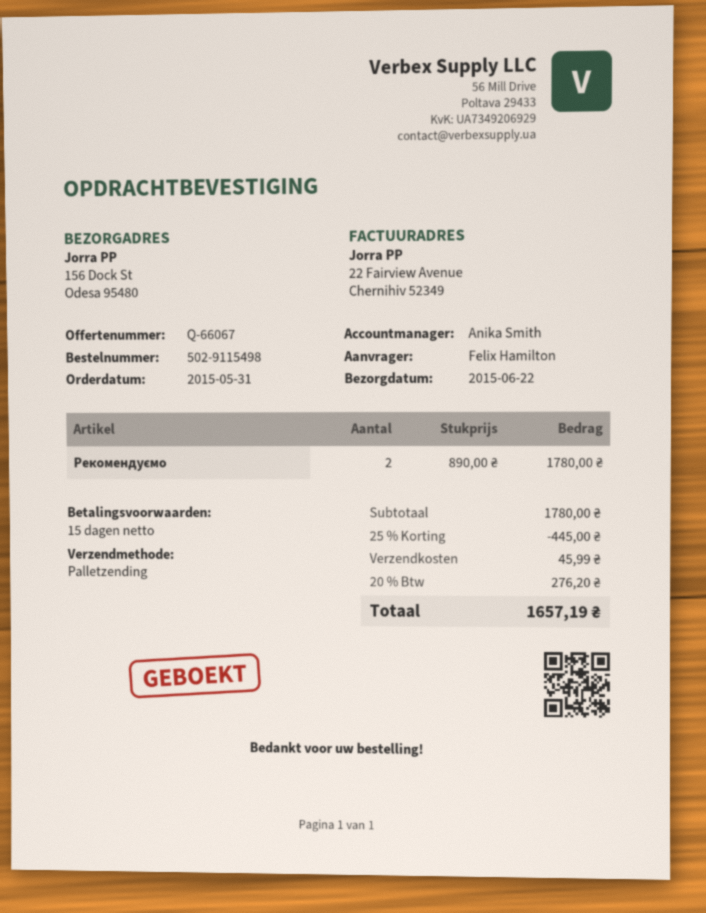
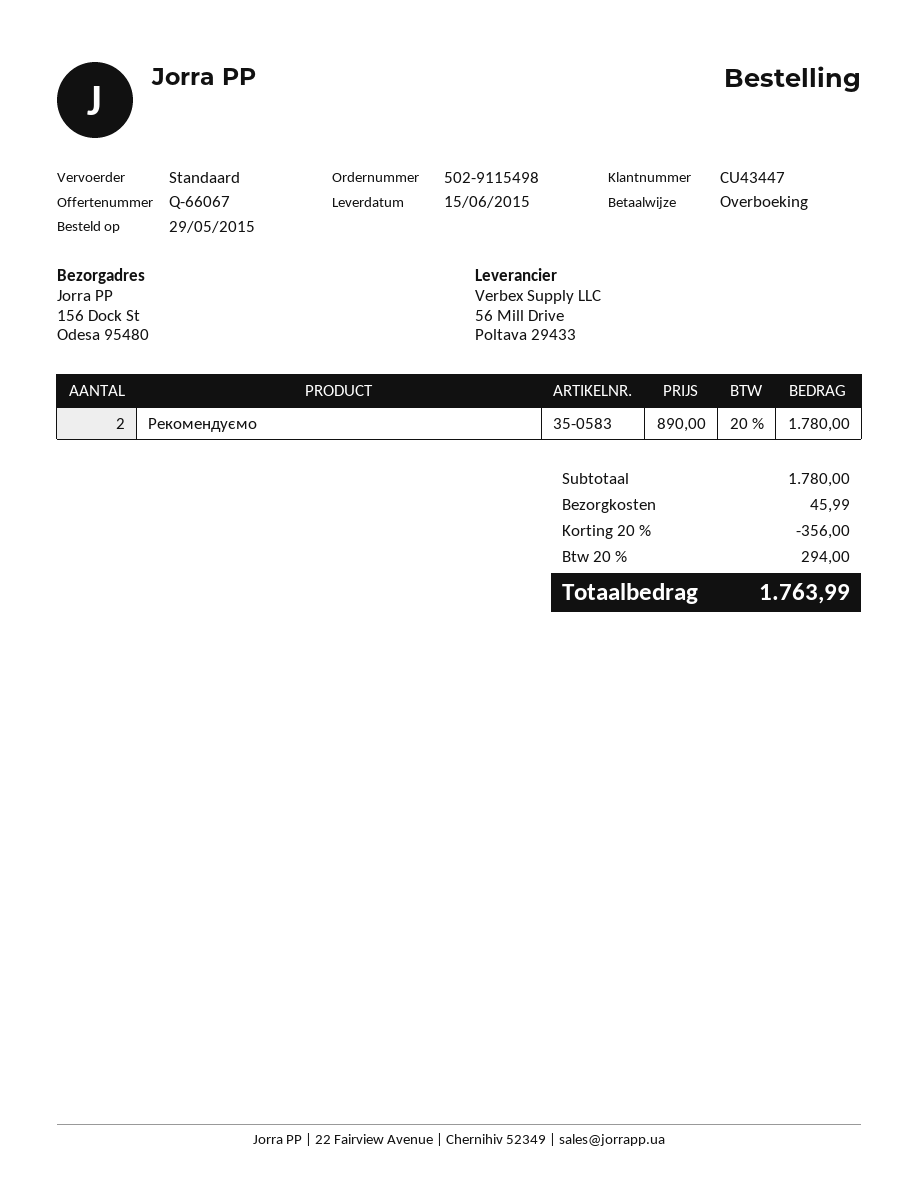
order date: 2015-05-31 -> 2015-05-29
delivery date: 2015-06-22 -> 2015-06-15
shipping method: pallet freight -> standard
discount: 25% = 445.00 -> 20% = 356.00
tax: 20% = 276.20 -> 20% = 294.00
total: 1657.19 -> 1763.99

